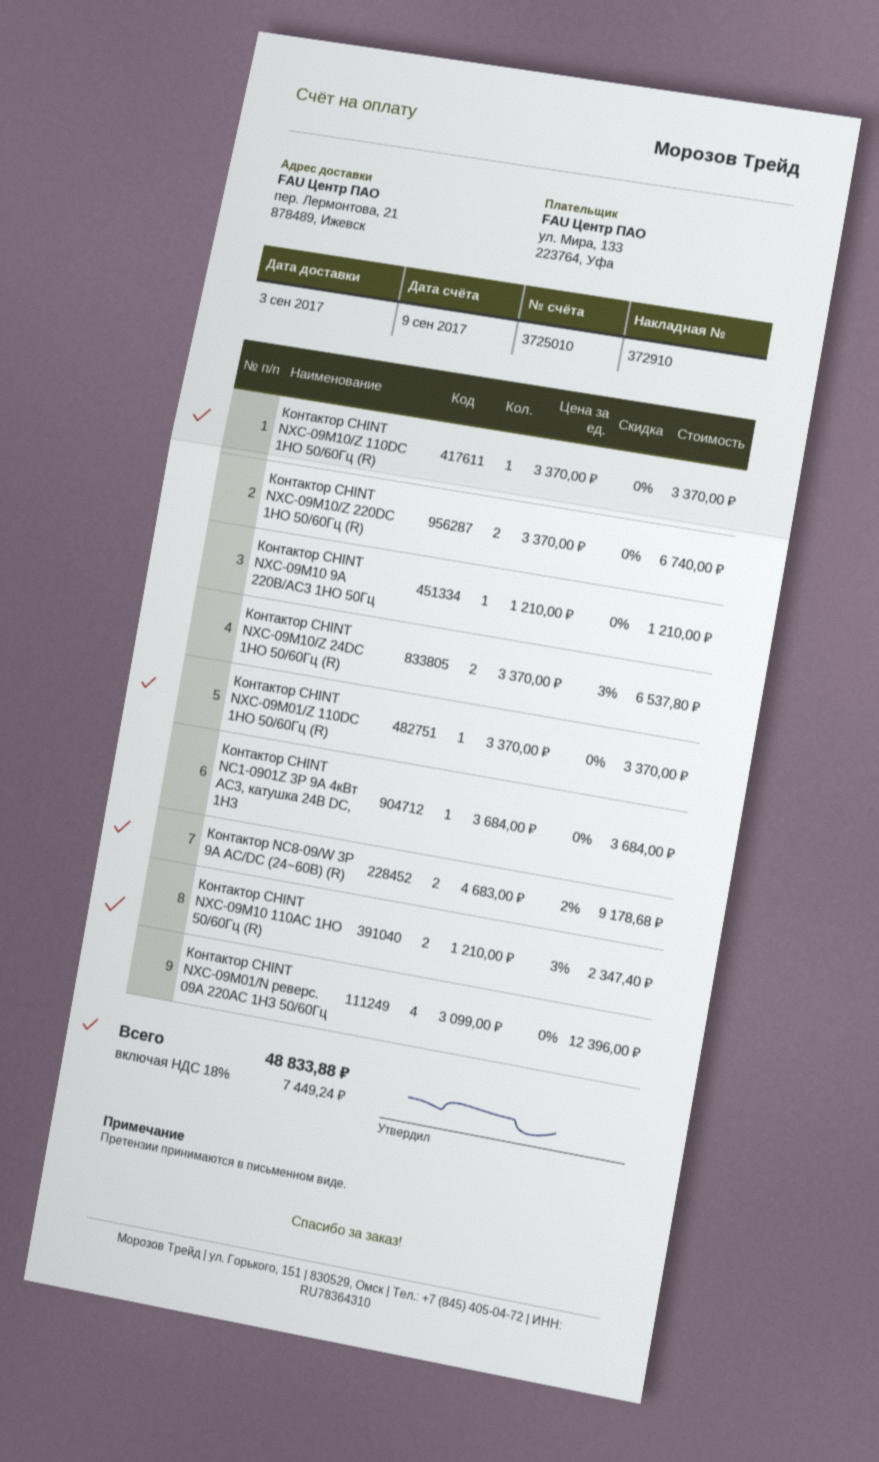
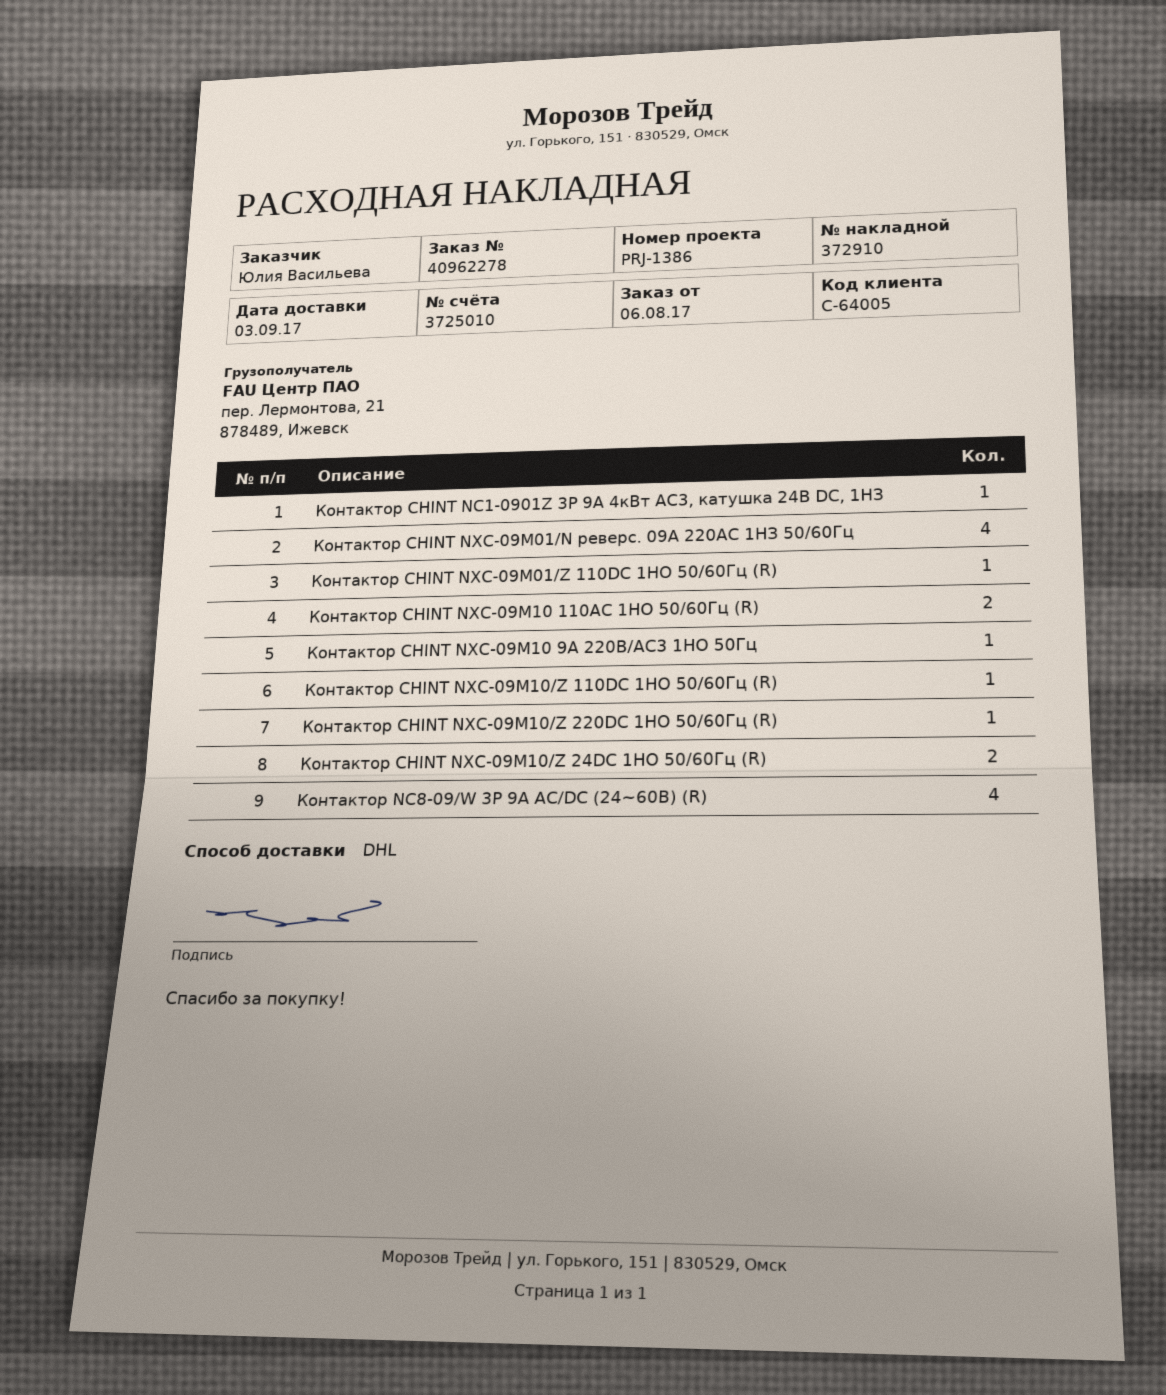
Контактор CHINT NXC-09M10/Z 220DC 1НO 50/60Гц (R): 2 -> 1
Контактор NC8-09/W 3P 9А AC/DC (24~60В) (R): 2 -> 4

